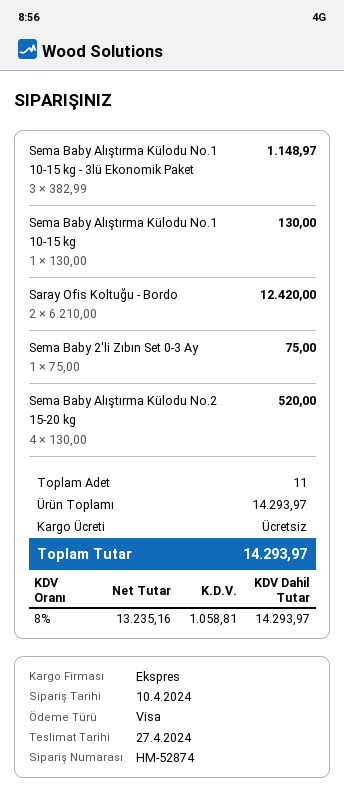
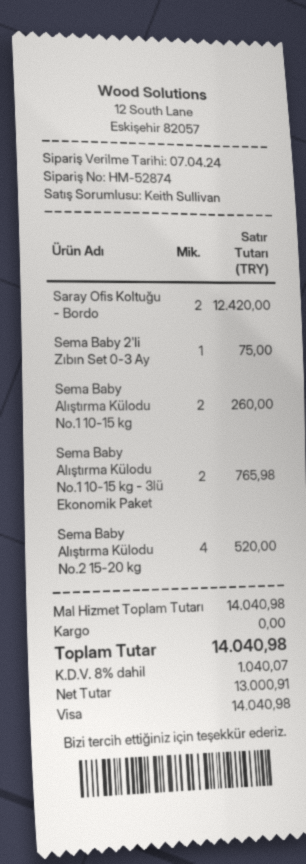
order date: 2024-04-10 -> 2024-04-07
Sema Baby Alıştırma Külodu No.1 10-15 kg - 3lü Ekonomik Paket: 3 for 1148.97 -> 2 for 765.98
Sema Baby Alıştırma Külodu No.1 10-15 kg: 1 for 130.00 -> 2 for 260.00
subtotal: 14293.97 -> 14040.98
net: 13235.16 -> 13000.91
tax: 8% = 1058.81 -> 8% = 1040.07
total: 14293.97 -> 14040.98

